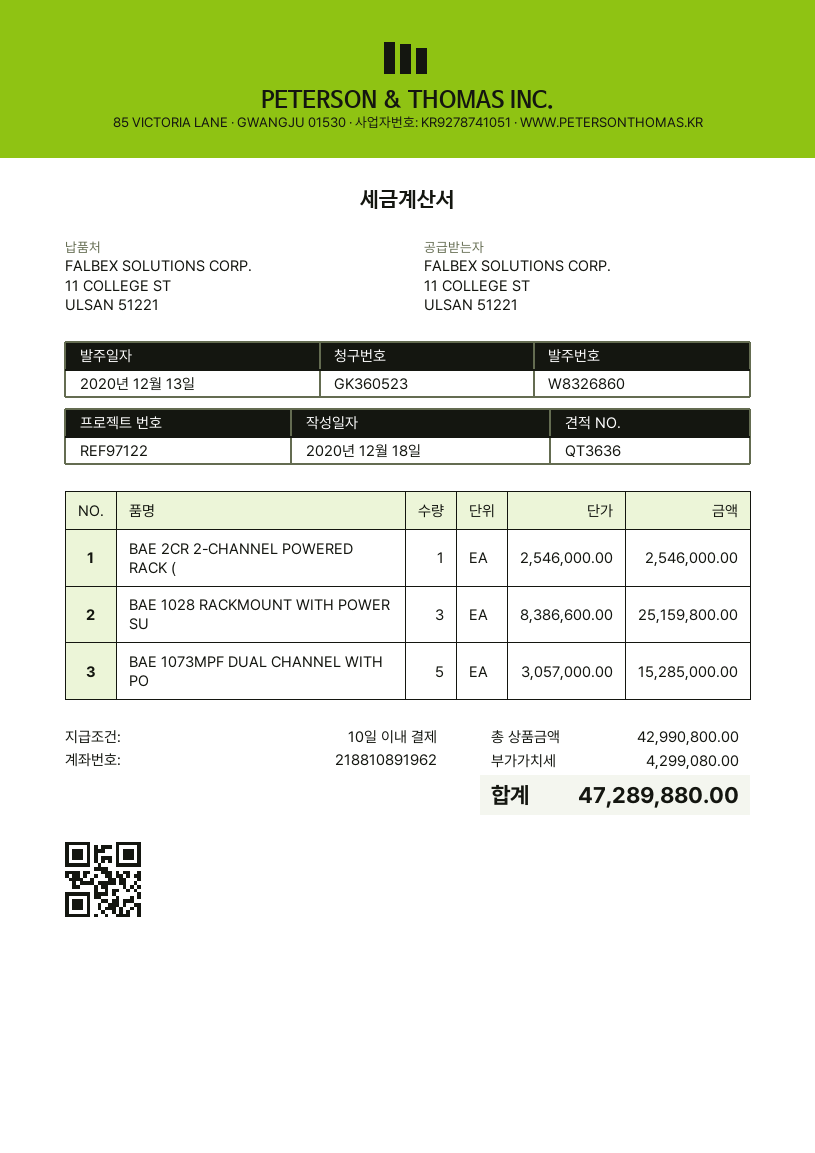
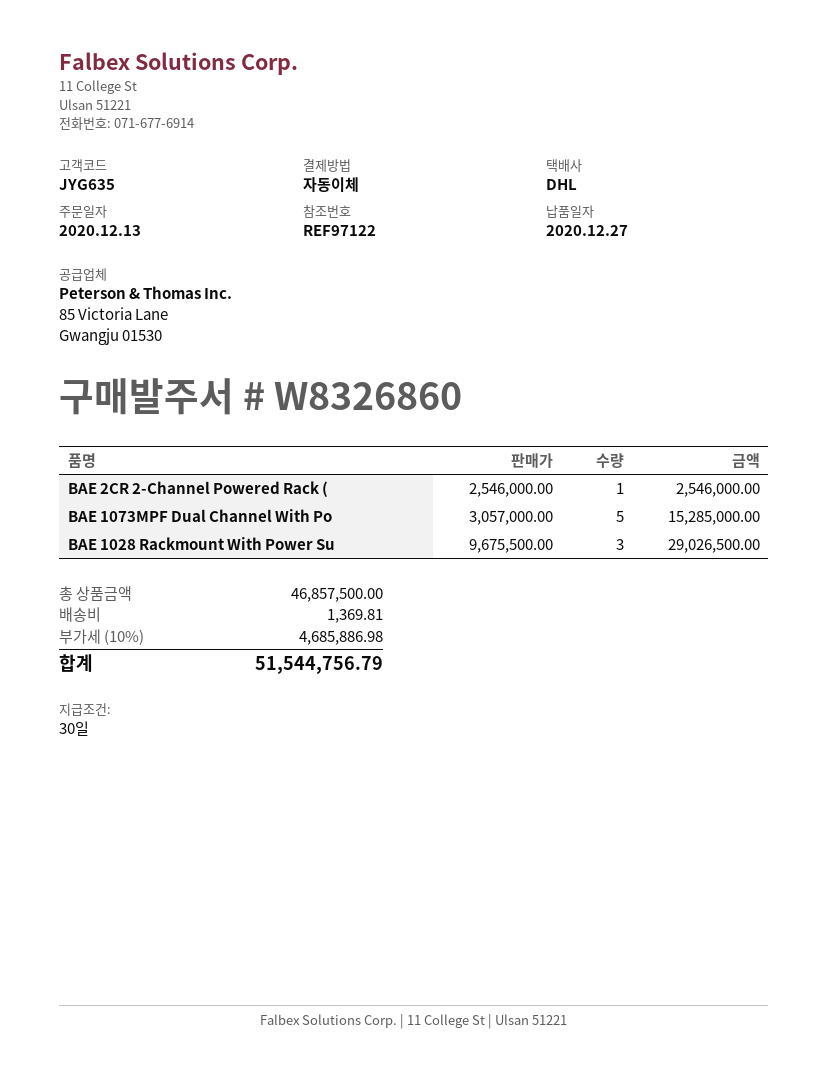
payment terms: 10 days -> 30 days
BAE 1028 RACKMOUNT WITH POWER SU: 3 x 8386600.00 = 25159800.00 -> 3 x 9675500.00 = 29026500.00
subtotal: 42990800.00 -> 46857500.00
shipping: none -> 1369.81
tax: 4299080.00 -> 4685886.98
total: 47289880.00 -> 51544756.79

